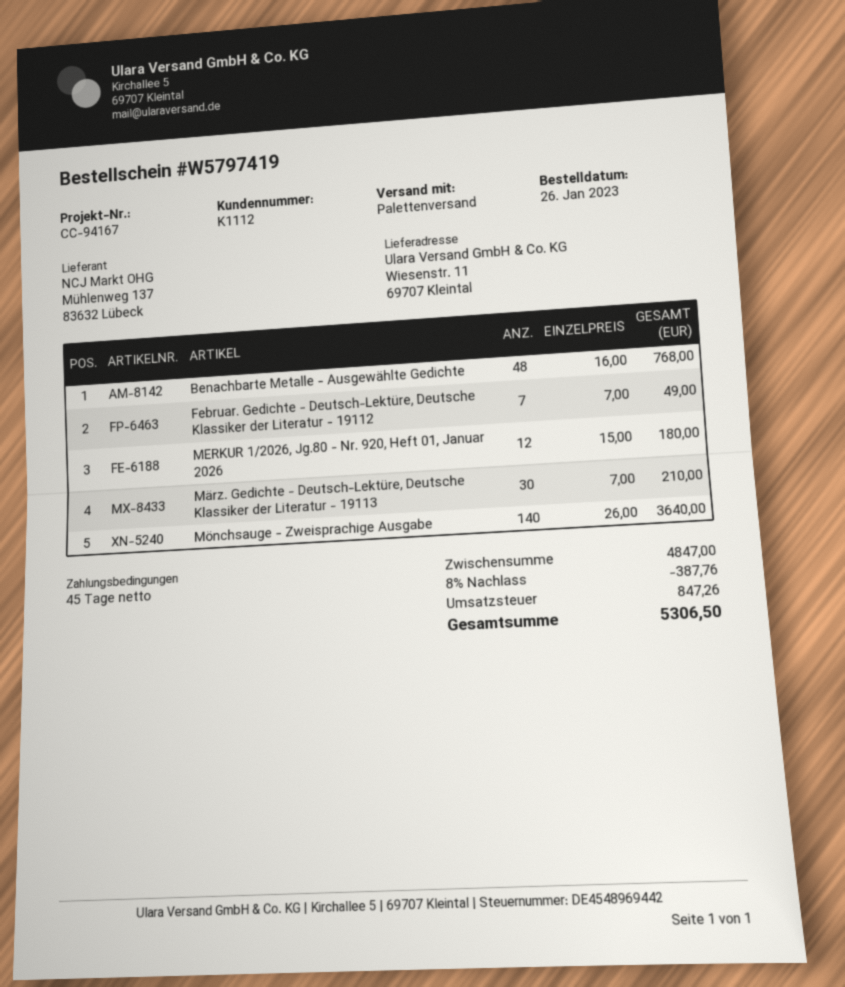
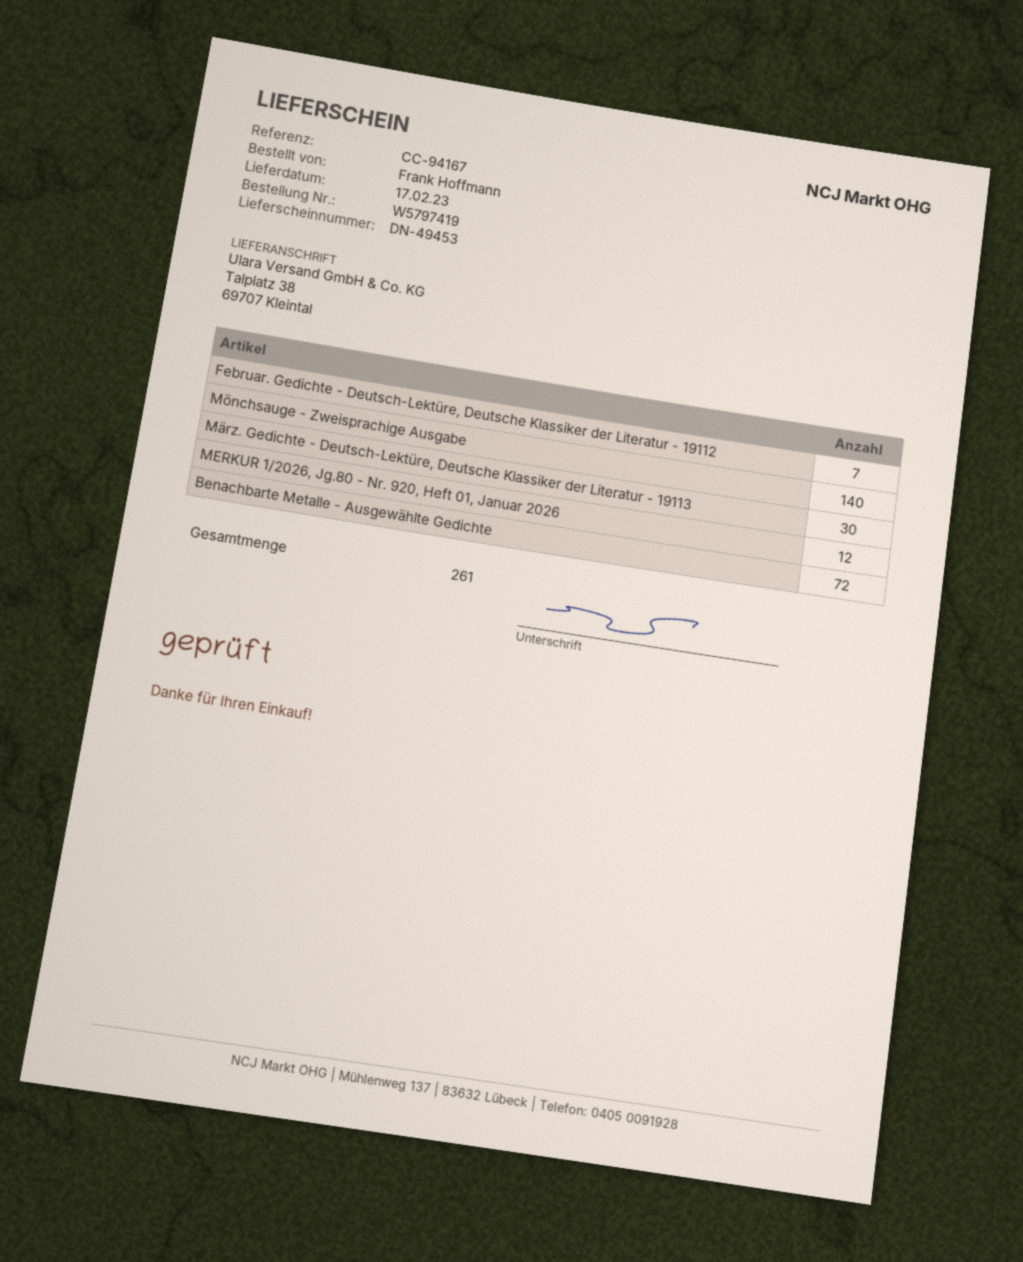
ship to: Wiesenstr. 11, 69707 Kleintal -> Talplatz 38, 69707 Kleintal
Benachbarte Metalle - Ausgewählte Gedichte: 48 -> 72

